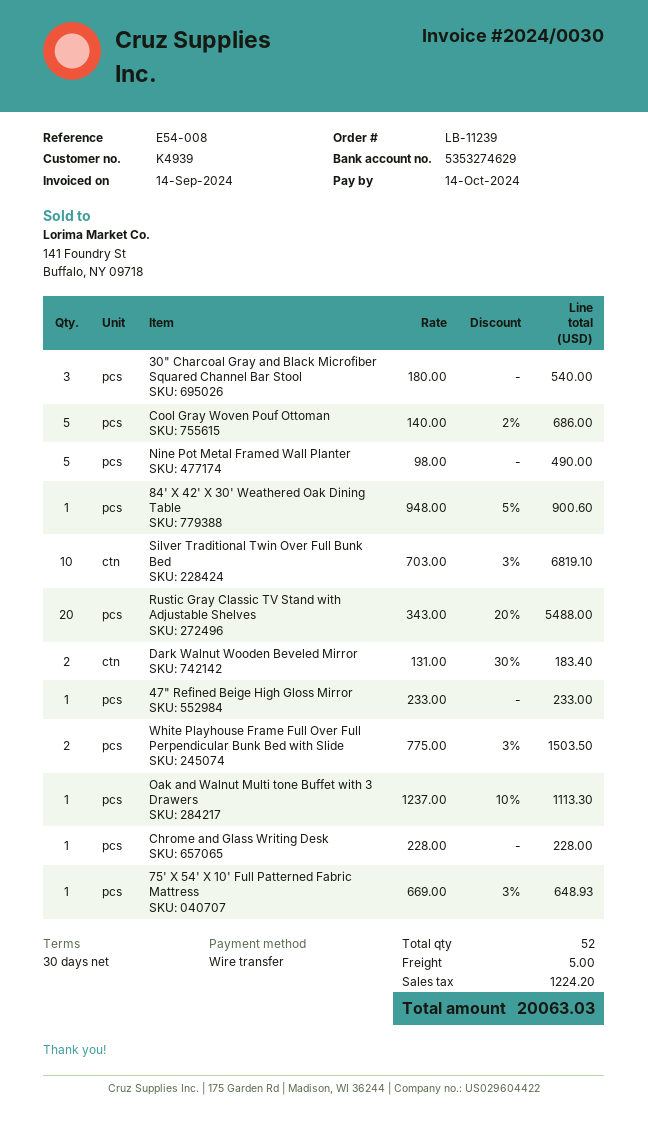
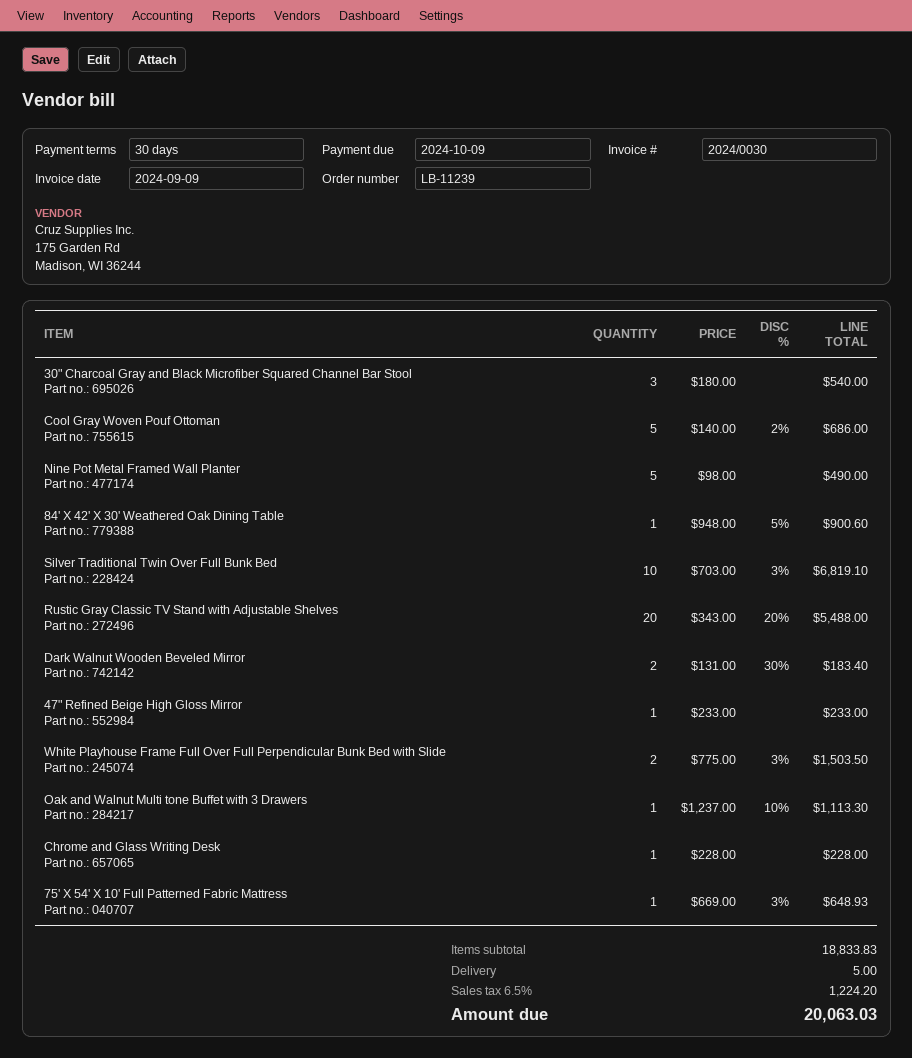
invoice date: 2024-09-14 -> 2024-09-09
due date: 2024-10-14 -> 2024-10-09

